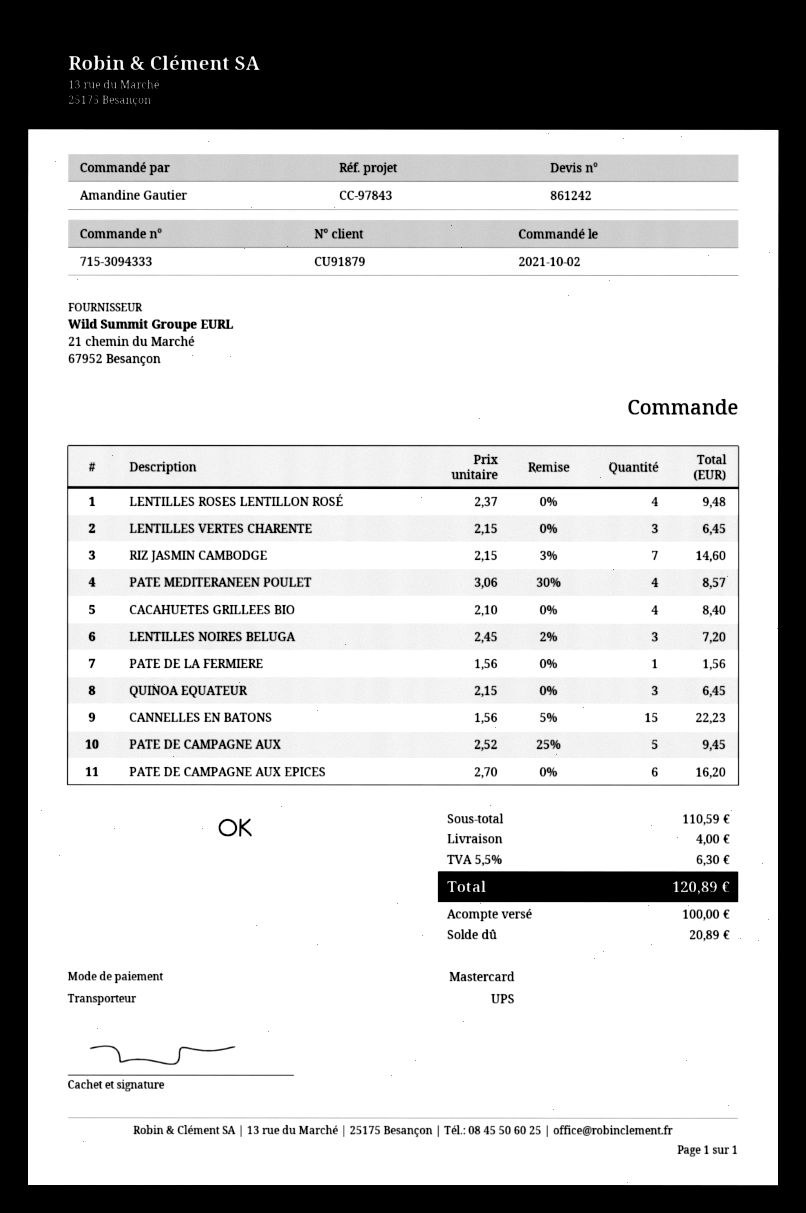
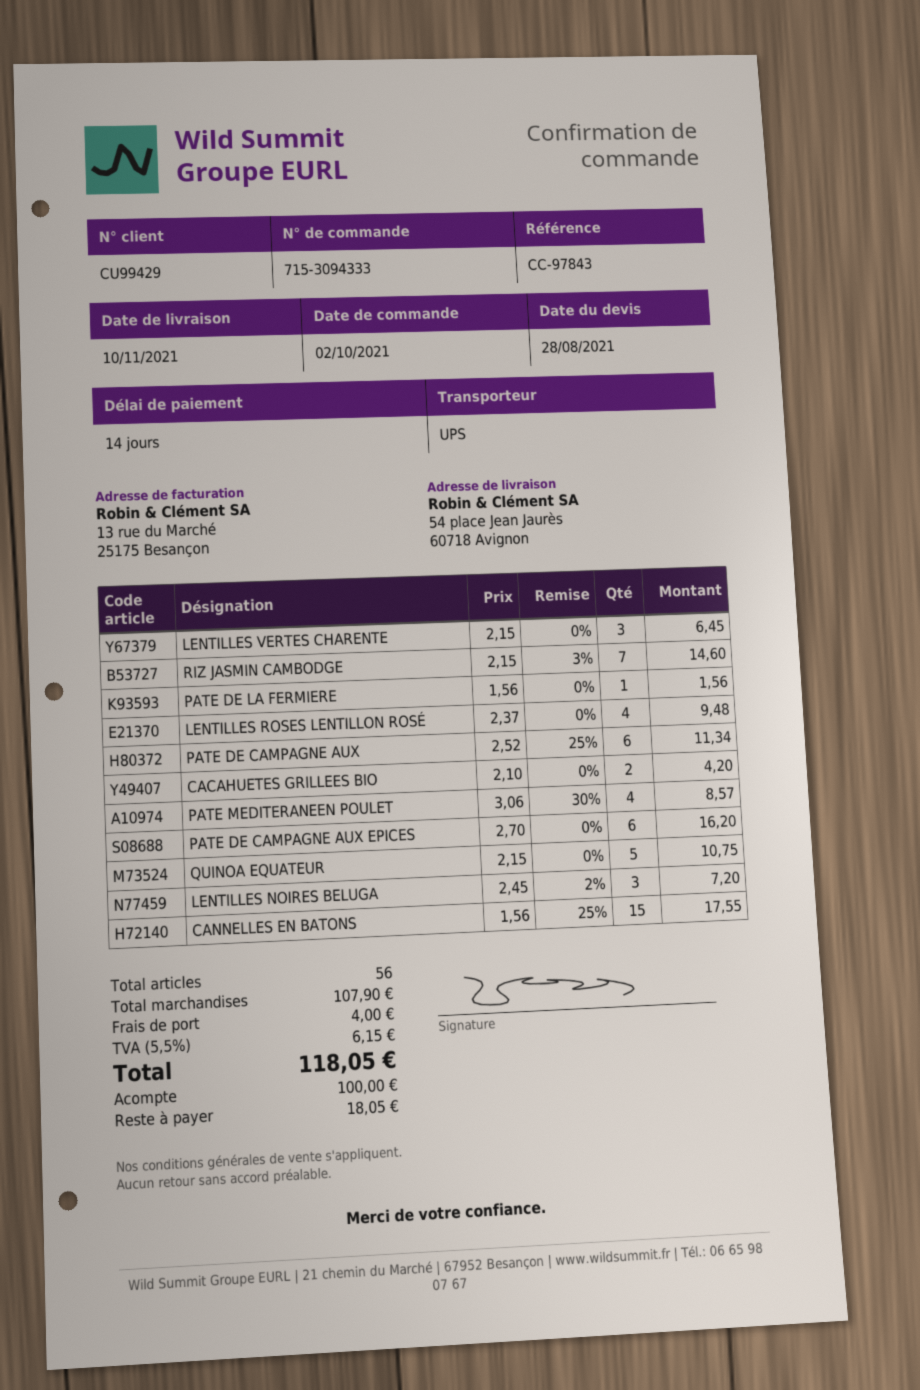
customer number: CU91879 -> CU99429
CACAHUETES GRILLEES BIO: 4 x 2.10 = 8.40 -> 2 x 2.10 = 4.20
QUINOA EQUATEUR: 3 x 2.15 = 6.45 -> 5 x 2.15 = 10.75
CANNELLES EN BATONS: 15 x 1.56 - 5% = 22.23 -> 15 x 1.56 - 25% = 17.55
PATE DE CAMPAGNE AUX: 5 x 2.52 - 25% = 9.45 -> 6 x 2.52 - 25% = 11.34
subtotal: 110.59 -> 107.90
tax: 5.5% = 6.30 -> 5.5% = 6.15
total: 120.89 -> 118.05
balance: 20.89 -> 18.05

